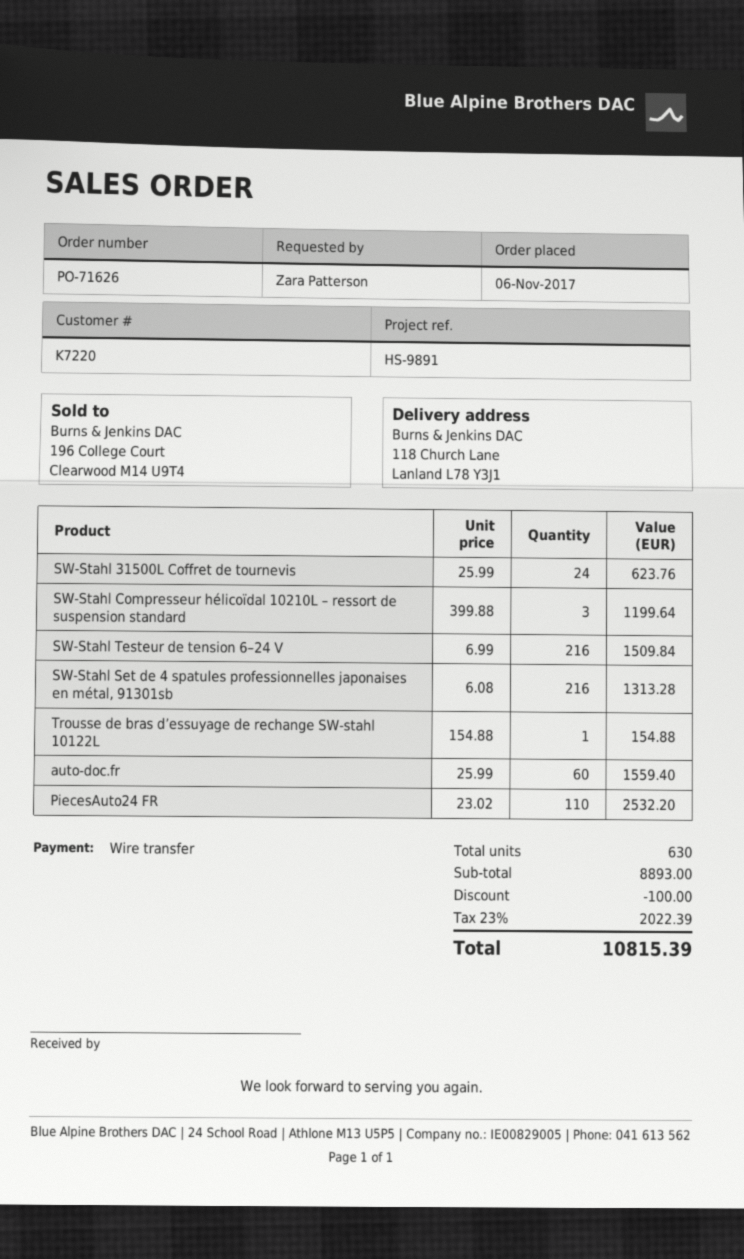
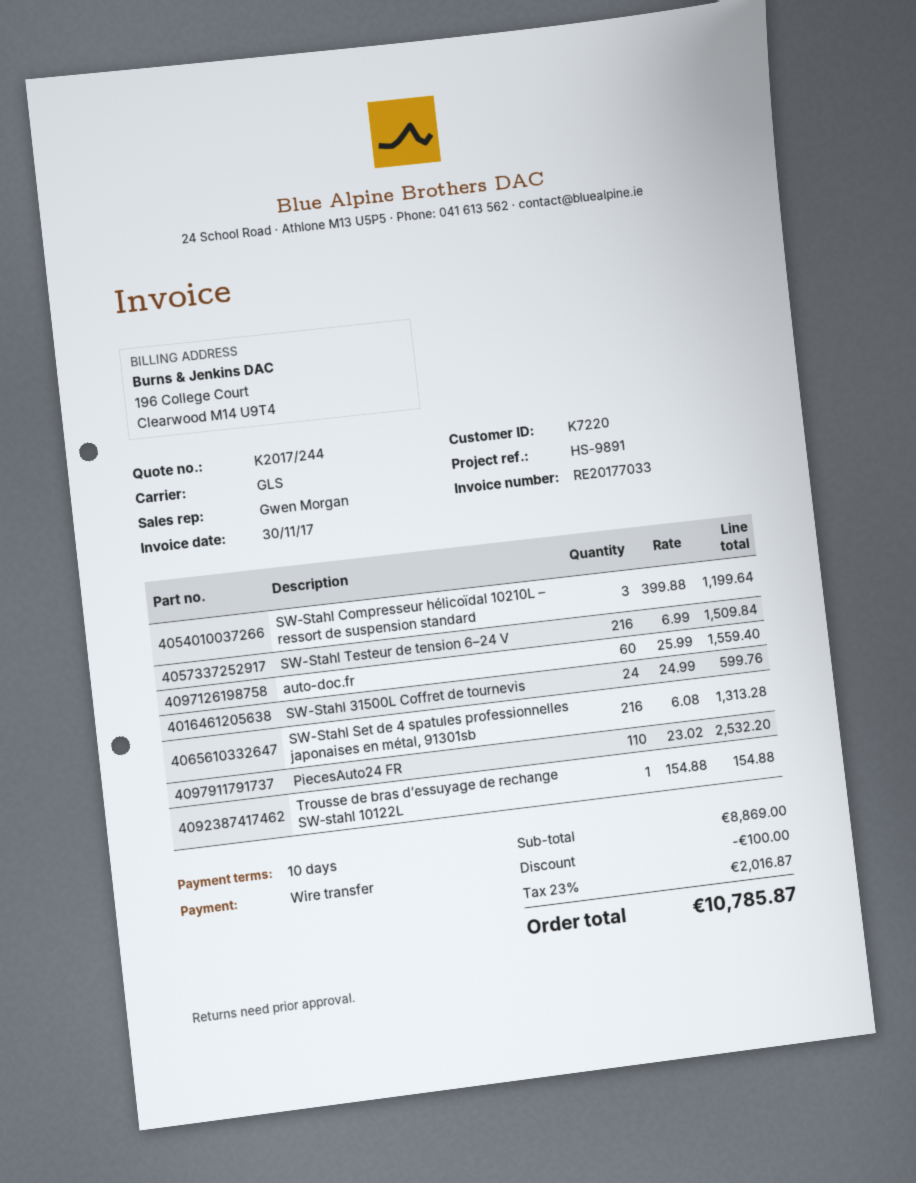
SW-Stahl 31500L Coffret de tournevis: 24 x 25.99 = 623.76 -> 24 x 24.99 = 599.76
subtotal: 8893.00 -> 8869.00
tax: 23% = 2022.39 -> 23% = 2016.87
total: 10815.39 -> 10785.87

